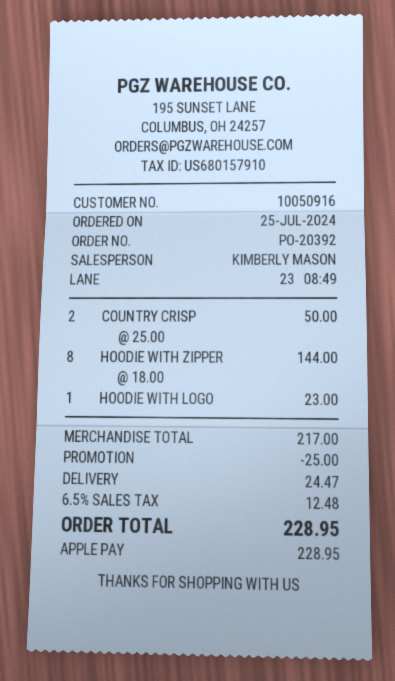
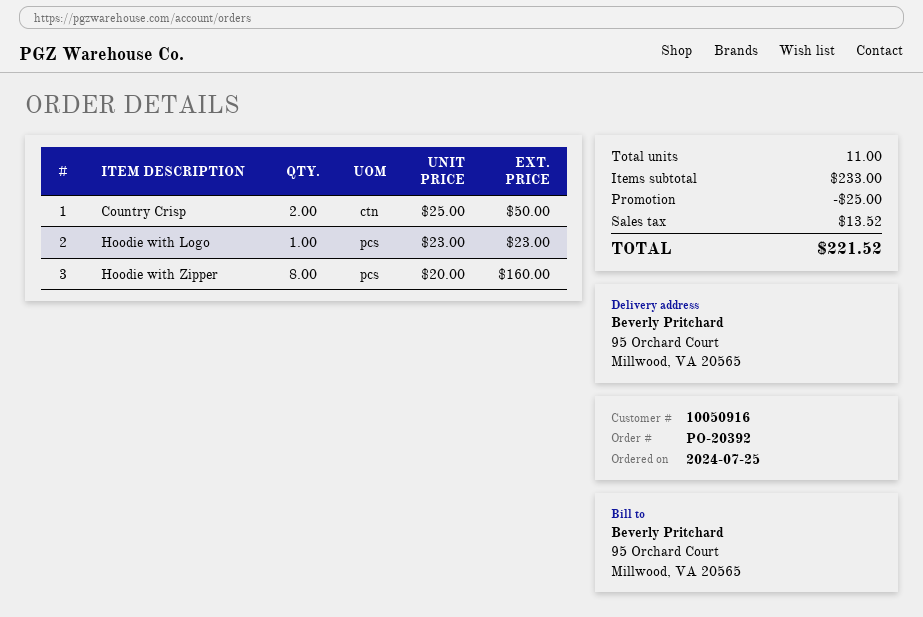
HOODIE WITH ZIPPER: 8 x 18.00 = 144.00 -> 8 x 20.00 = 160.00
subtotal: 217.00 -> 233.00
shipping: 24.47 -> none
tax: 12.48 -> 13.52
total: 228.95 -> 221.52

